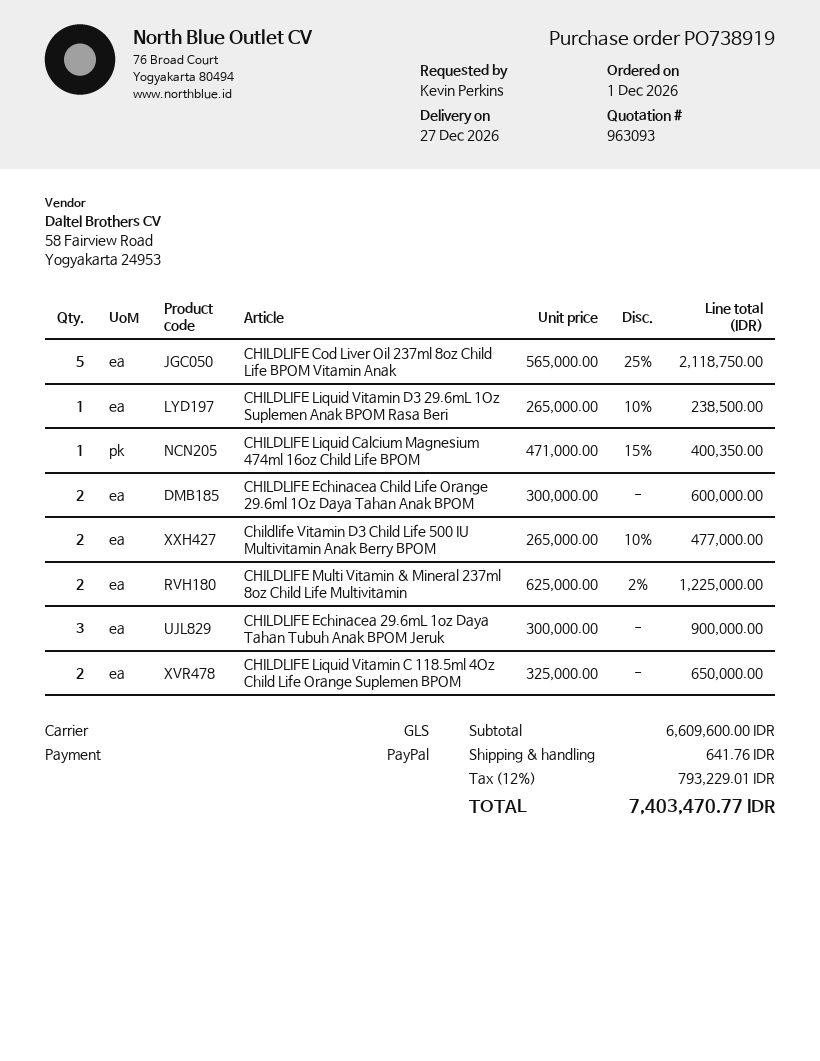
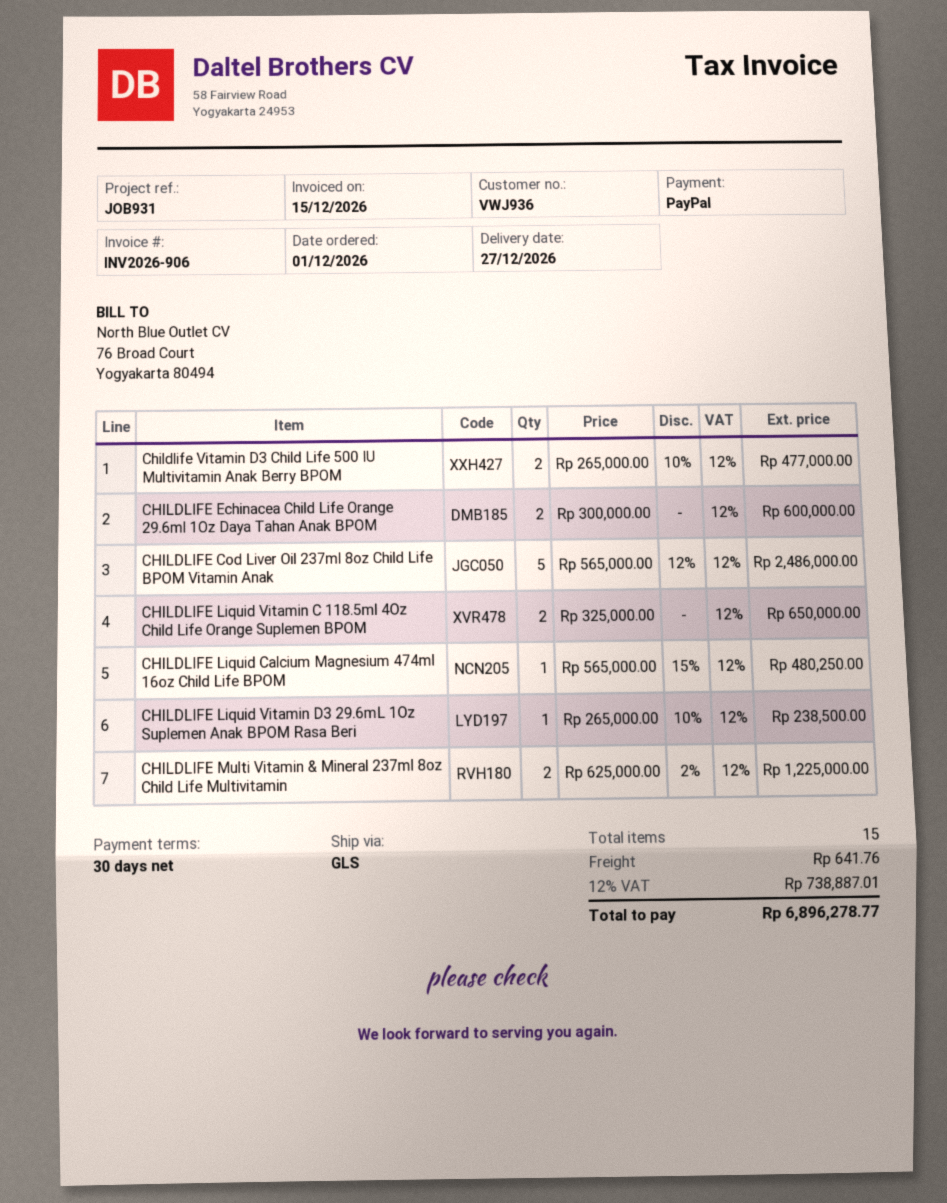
CHILDLIFE Cod Liver Oil 237ml 8oz Child Life BPOM Vitamin Anak: 5 x 565000.00 - 25% = 2118750.00 -> 5 x 565000.00 - 12% = 2486000.00
CHILDLIFE Liquid Calcium Magnesium 474ml 16oz Child Life BPOM: 1 x 471000.00 - 15% = 400350.00 -> 1 x 565000.00 - 15% = 480250.00
CHILDLIFE Echinacea 29.6mL 1oz Daya Tahan Tubuh Anak BPOM Jeruk: 3 x 300000.00 = 900000.00 -> none
tax: 12% = 793229.01 -> 12% = 738887.01
total: 7403470.77 -> 6896278.77

